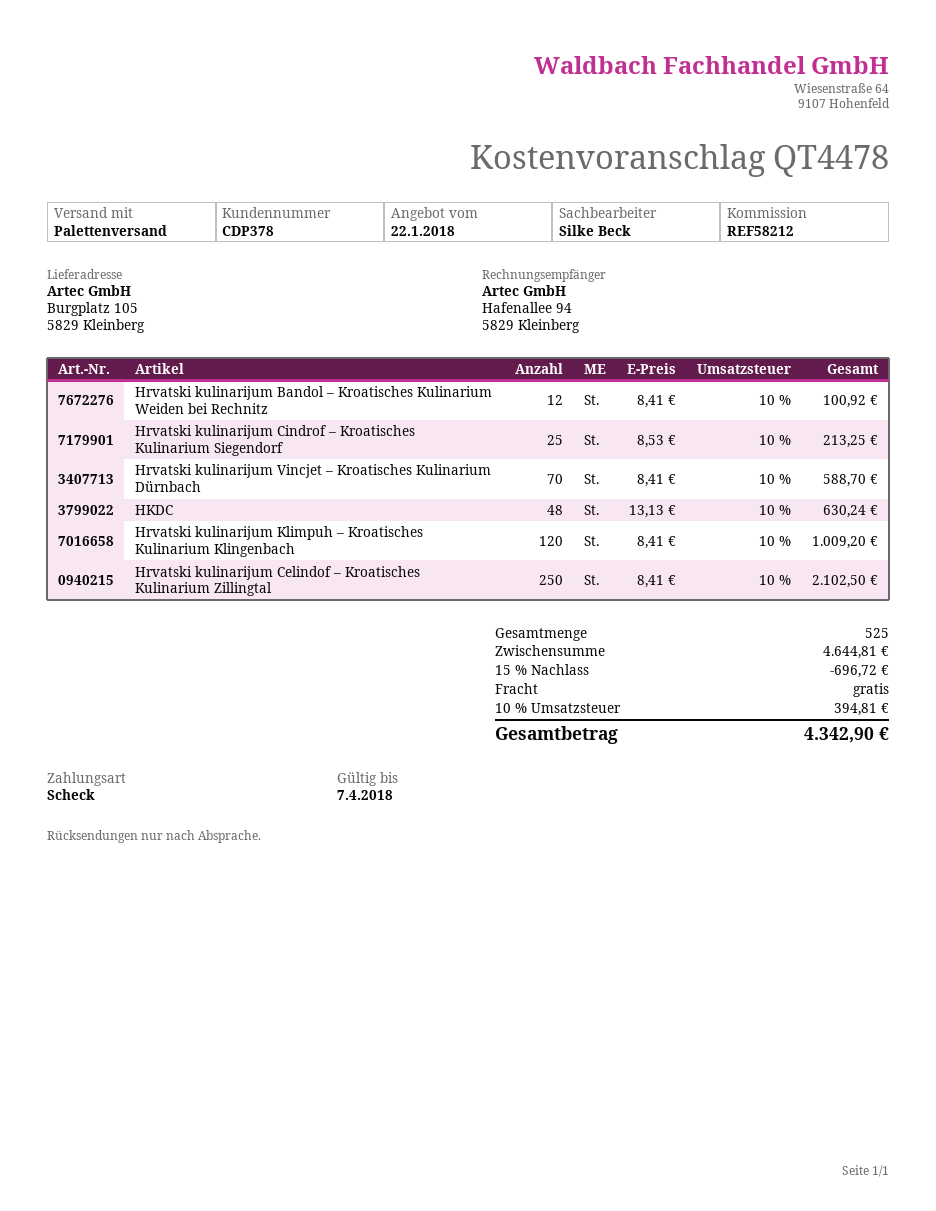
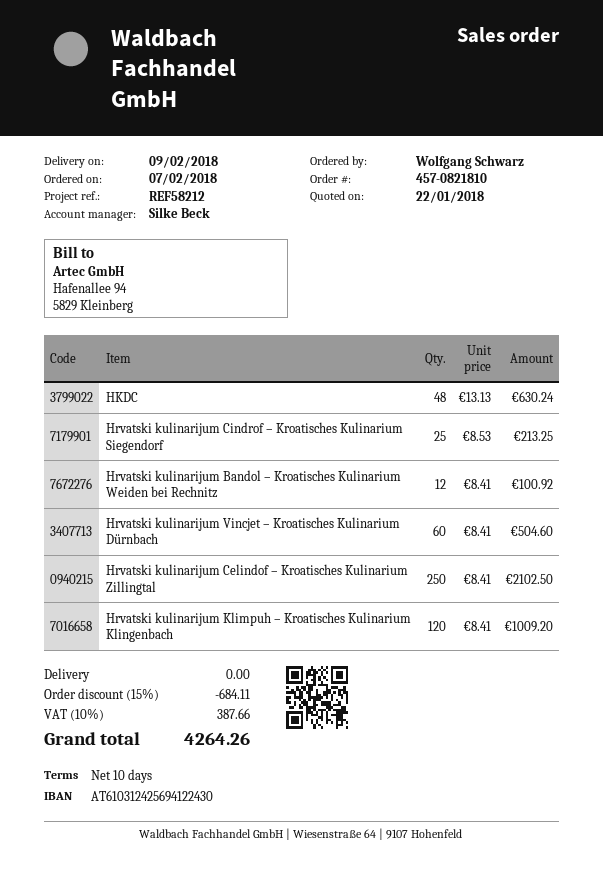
Hrvatski kulinarijum Vincjet – Kroatisches Kulinarium Dürnbach: 70 x 8.41 = 588.70 -> 60 x 8.41 = 504.60
discount: 15% = 696.72 -> 15% = 684.11
tax: 10% = 394.81 -> 10% = 387.66
total: 4342.90 -> 4264.26

